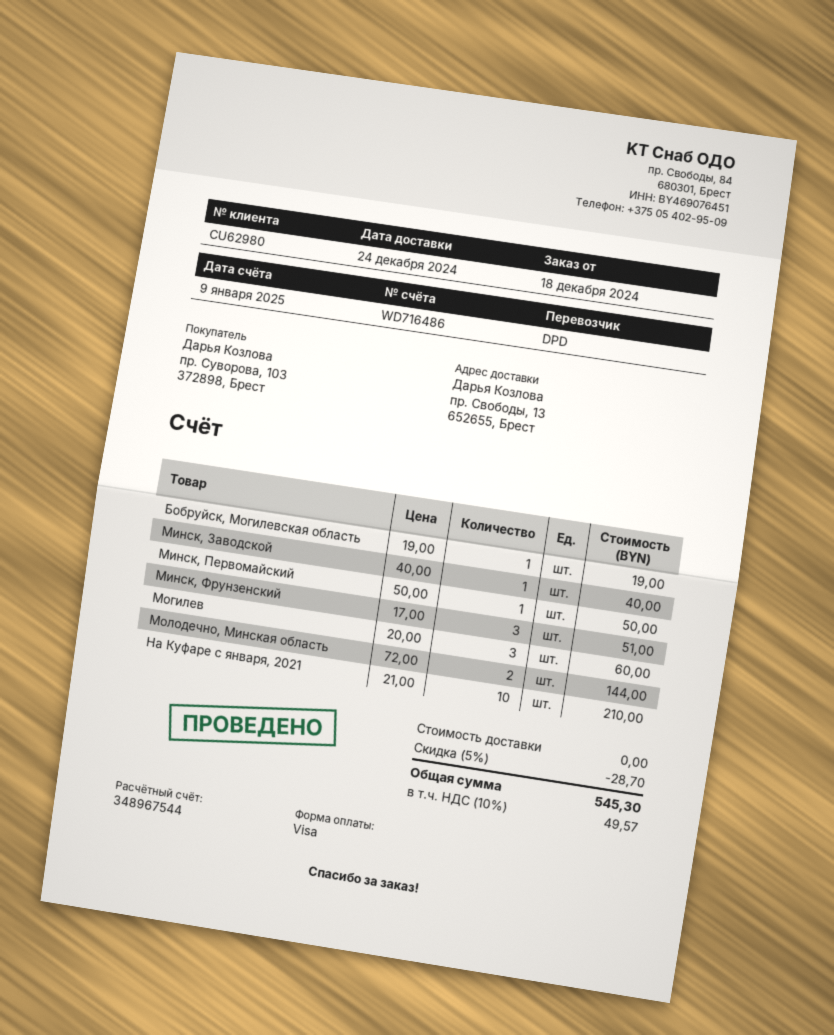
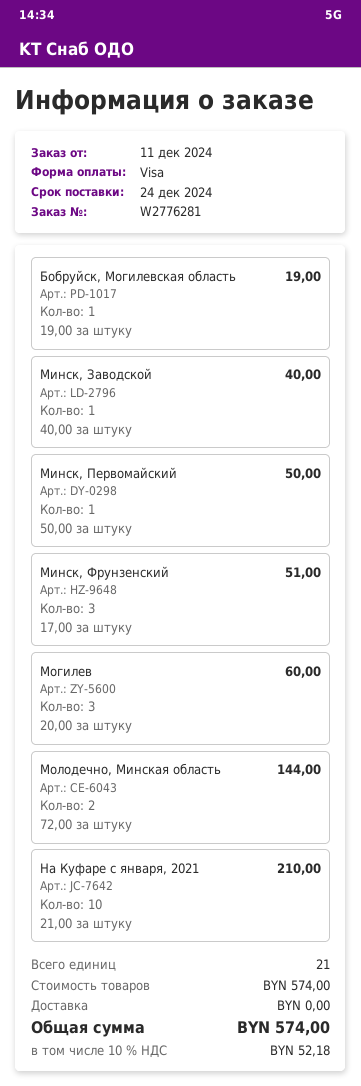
order date: 2024-12-18 -> 2024-12-11
discount: 5% = 28.70 -> none
tax: 10% = 49.57 -> 10% = 52.18
total: 545.30 -> 574.00

